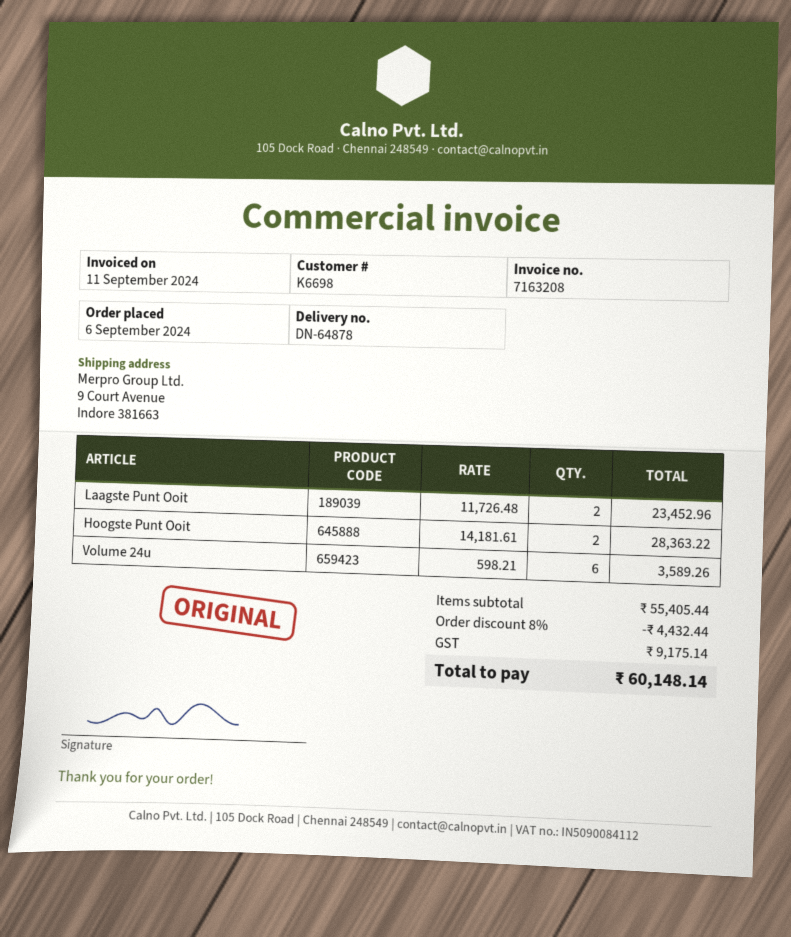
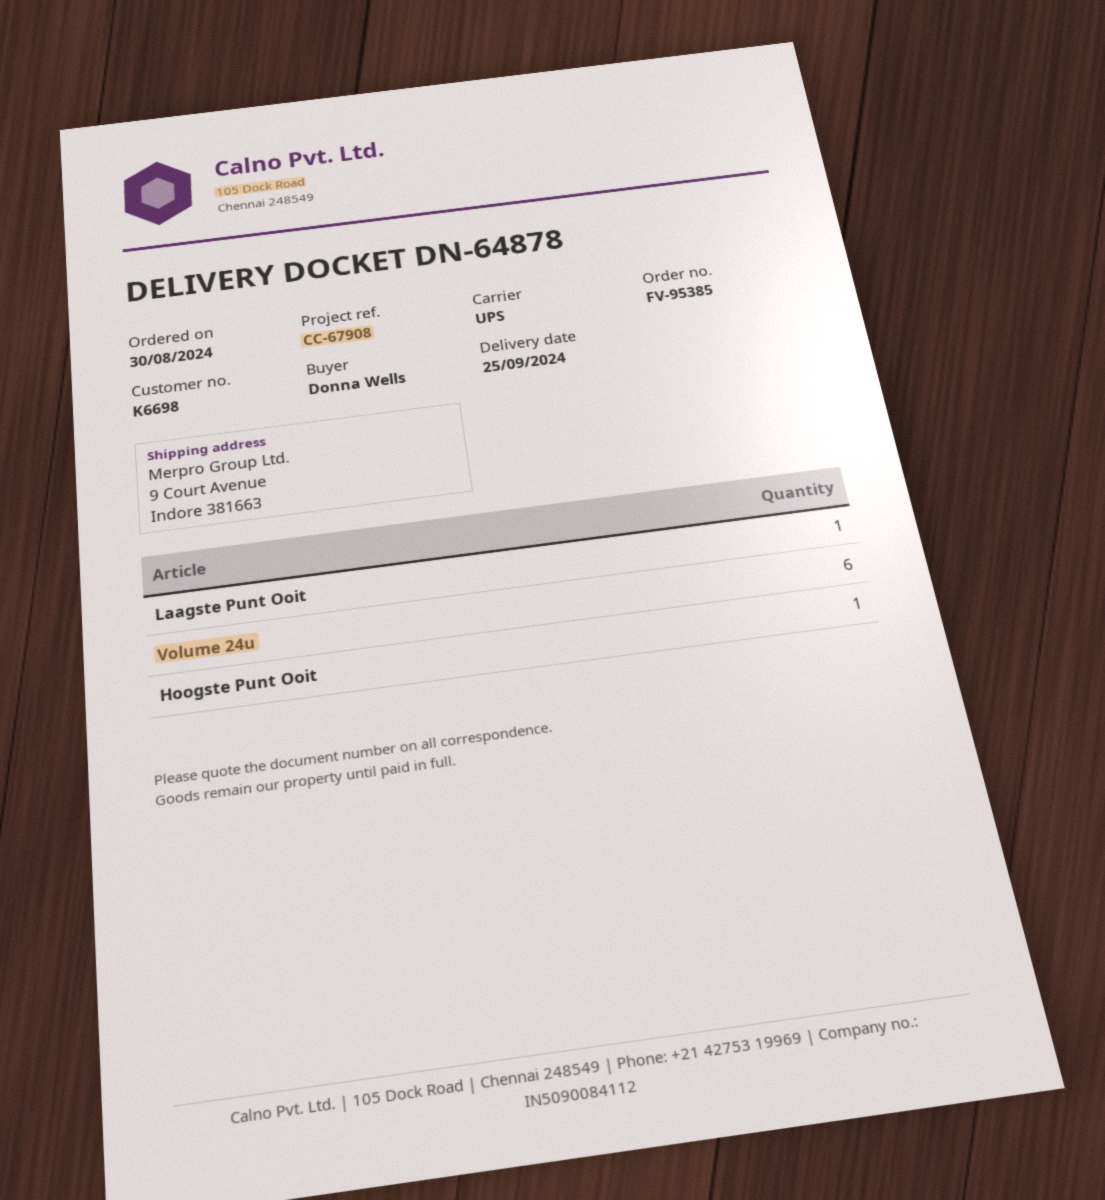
order date: 2024-09-06 -> 2024-08-30
Laagste Punt Ooit: 2 -> 1
Hoogste Punt Ooit: 2 -> 1

